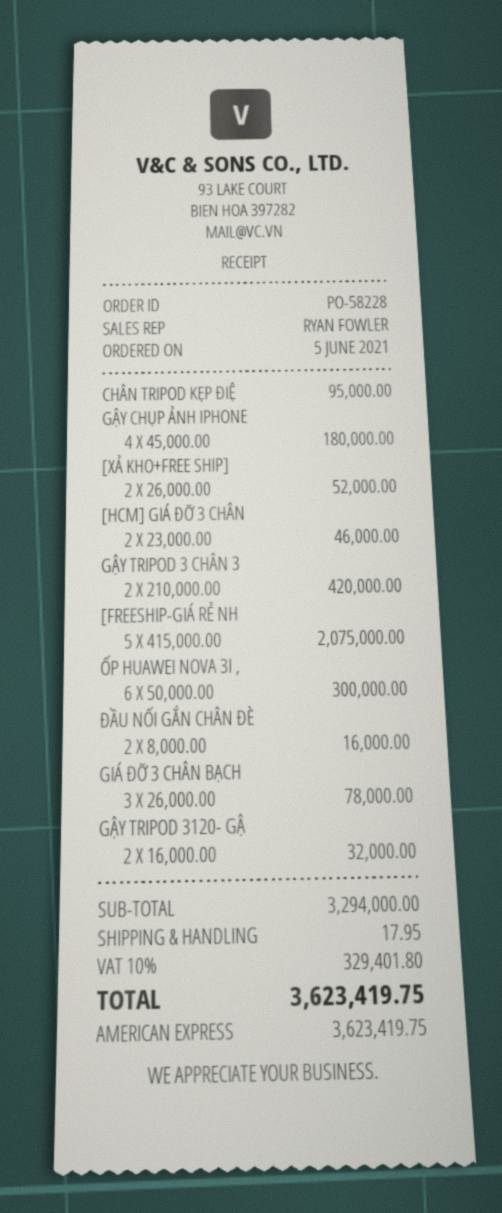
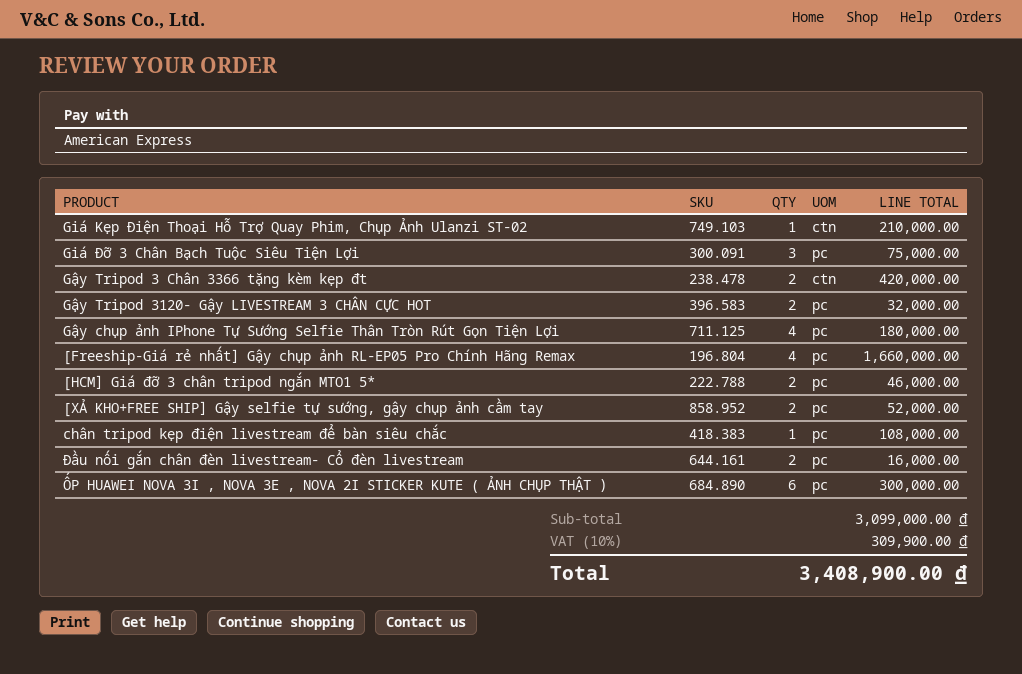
CHÂN TRIPOD KẸP ĐIỆ: 1 for 95000.00 -> 1 for 108000.00
[FREESHIP-GIÁ RẺ NH: 5 for 2075000.00 -> 4 for 1660000.00
GIÁ ĐỠ 3 CHÂN BẠCH: 3 for 78000.00 -> 3 for 75000.00
Giá Kẹp Điện Thoại Hỗ Trợ Quay Phim, Chụp Ảnh Ulanzi ST-02: none -> 1 for 210000.00
subtotal: 3294000.00 -> 3099000.00
shipping: 17.95 -> none
tax: 10% = 329401.80 -> 10% = 309900.00
total: 3623419.75 -> 3408900.00

